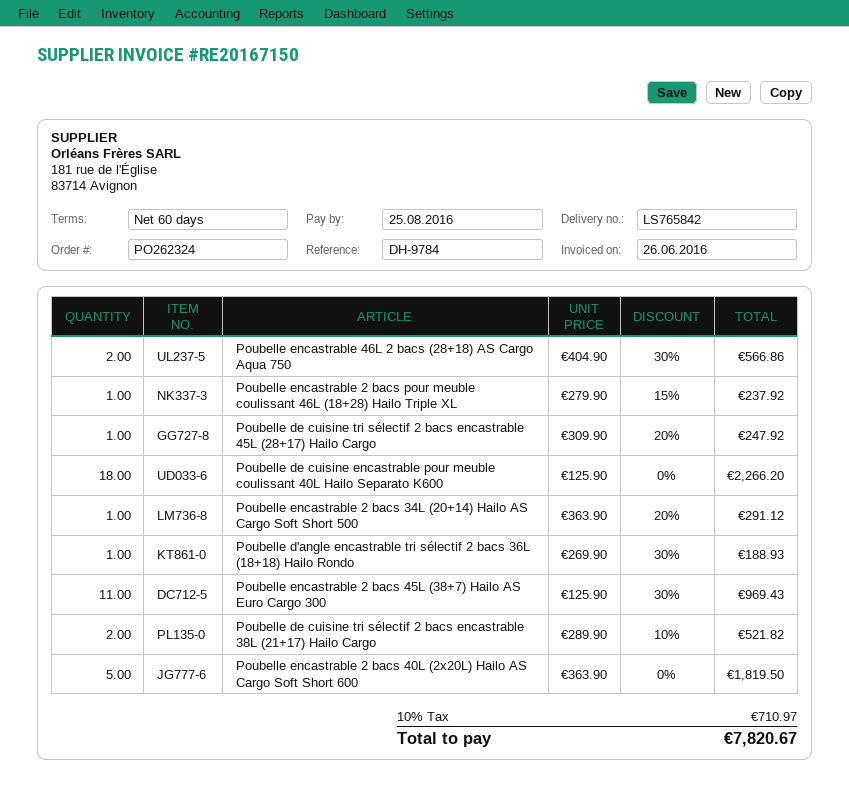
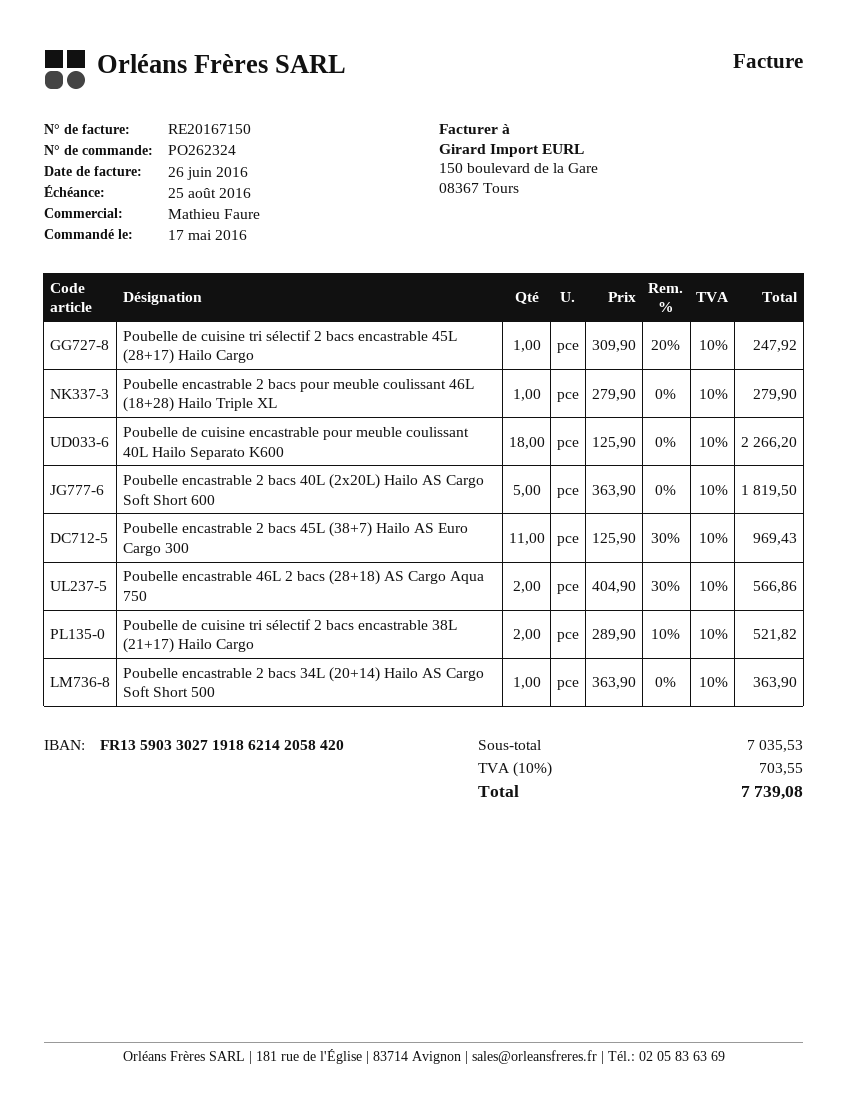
Poubelle encastrable 2 bacs pour meuble coulissant 46L (18+28) Hailo Triple XL: 1 x 279.90 - 15% = 237.92 -> 1 x 279.90 = 279.90
Poubelle encastrable 2 bacs 34L (20+14) Hailo AS Cargo Soft Short 500: 1 x 363.90 - 20% = 291.12 -> 1 x 363.90 = 363.90
Poubelle d'angle encastrable tri sélectif 2 bacs 36L (18+18) Hailo Rondo: 1 x 269.90 - 30% = 188.93 -> none
tax: 10% = 710.97 -> 10% = 703.55
total: 7820.67 -> 7739.08

